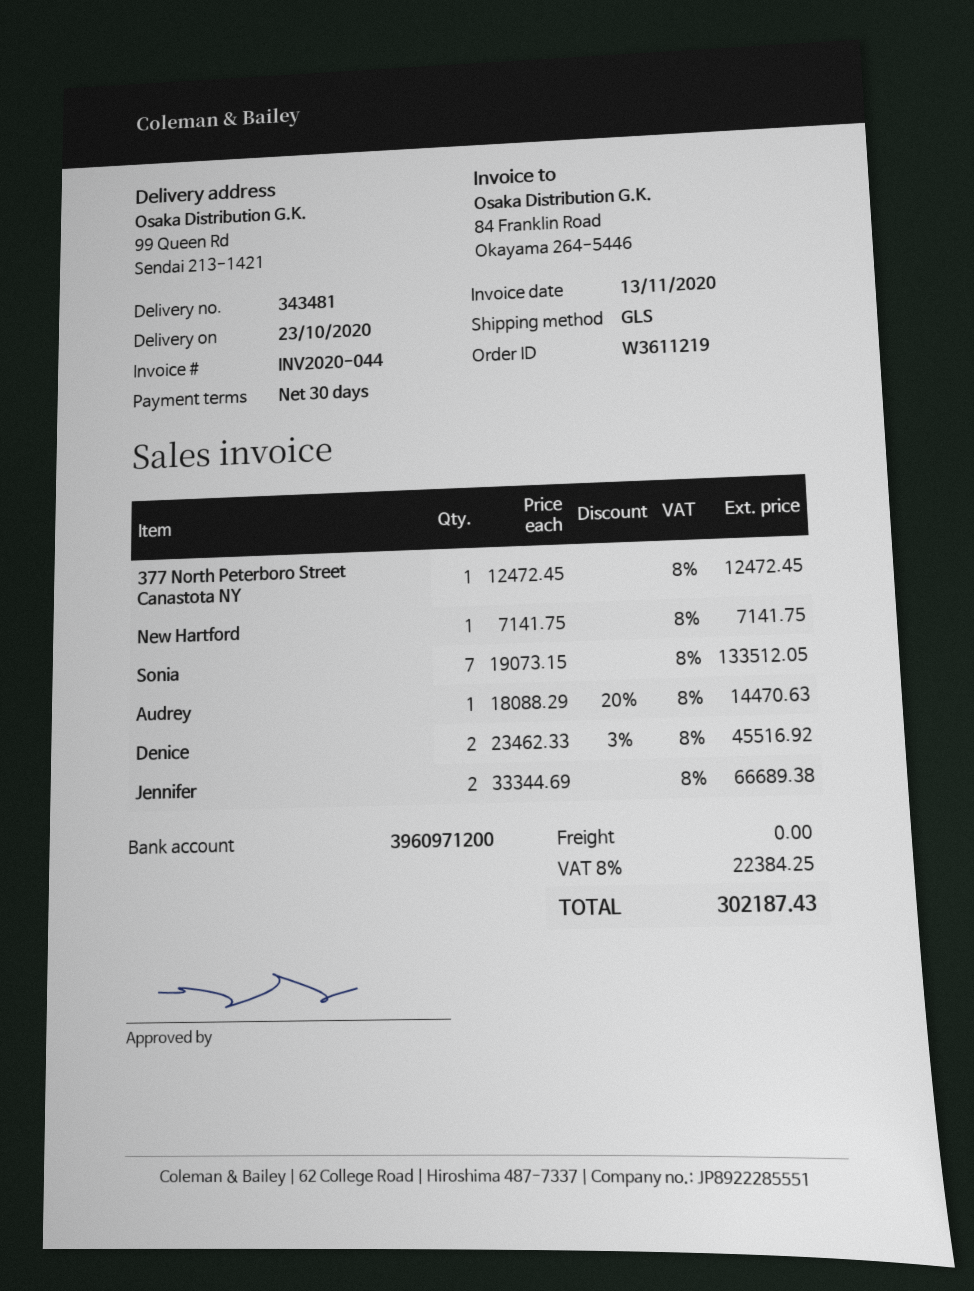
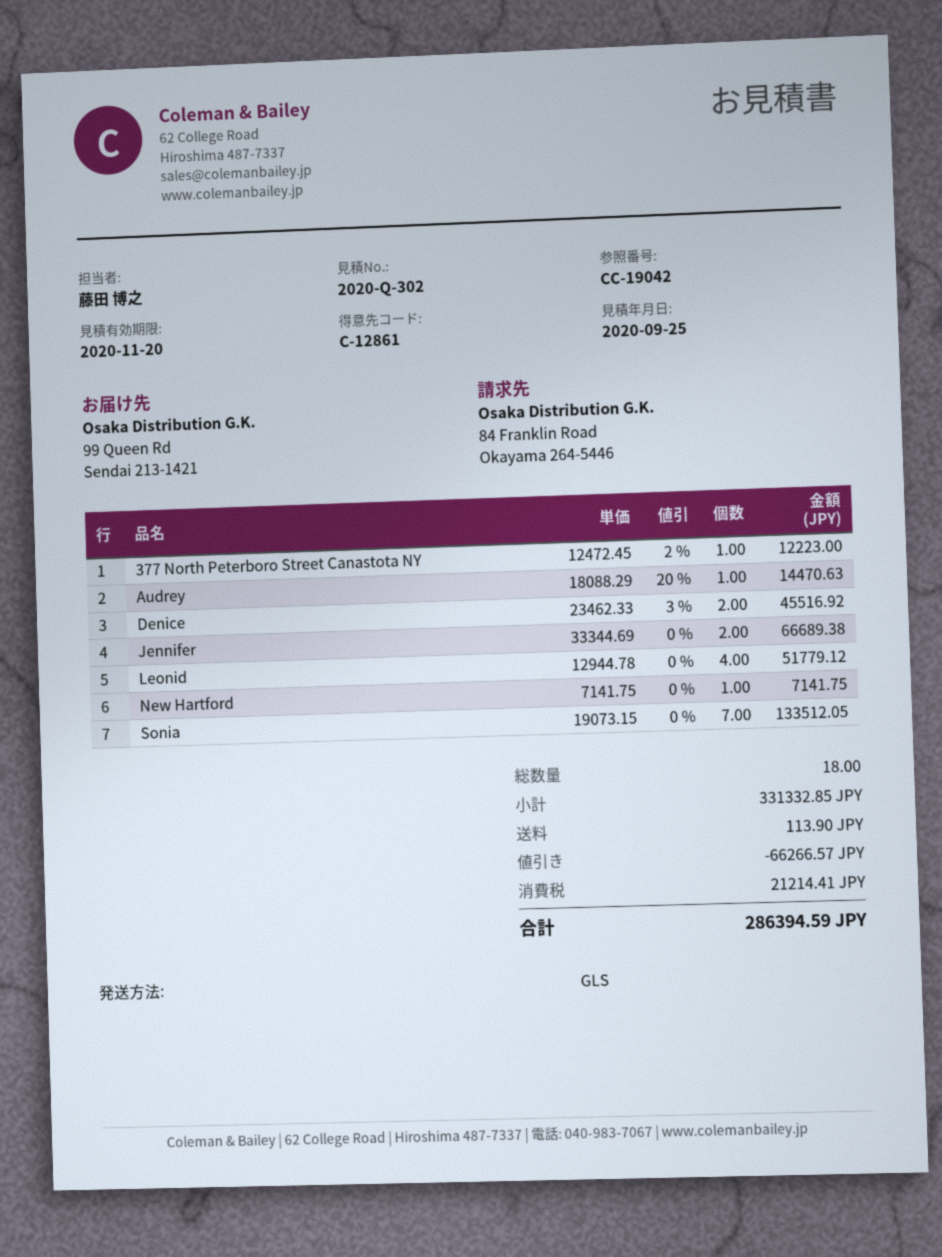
377 North Peterboro Street Canastota NY: 1 x 12472.45 = 12472.45 -> 1 x 12472.45 - 2% = 12223.00
Leonid: none -> 4 x 12944.78 = 51779.12
discount: none -> 66266.57
shipping: 0.00 -> 113.90
tax: 22384.25 -> 21214.41
total: 302187.43 -> 286394.59

